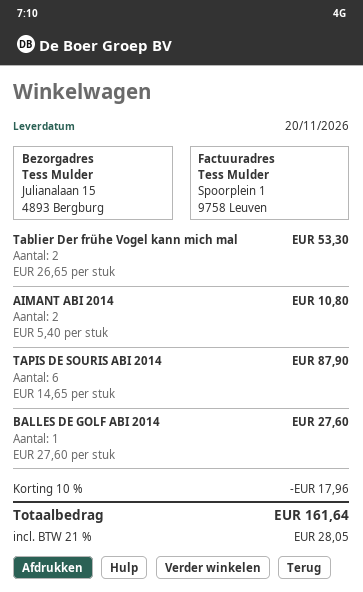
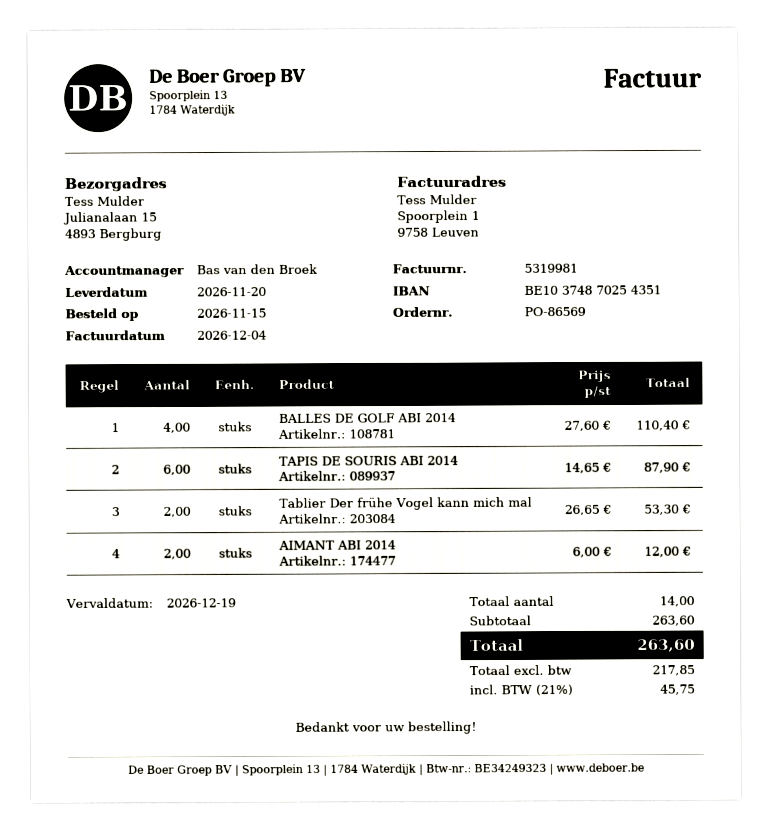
AIMANT ABI 2014: 2 x 5.40 = 10.80 -> 2 x 6.00 = 12.00
BALLES DE GOLF ABI 2014: 1 x 27.60 = 27.60 -> 4 x 27.60 = 110.40
discount: 10% = 17.96 -> none
tax: 21% = 28.05 -> 21% = 45.75
total: 161.64 -> 263.60

